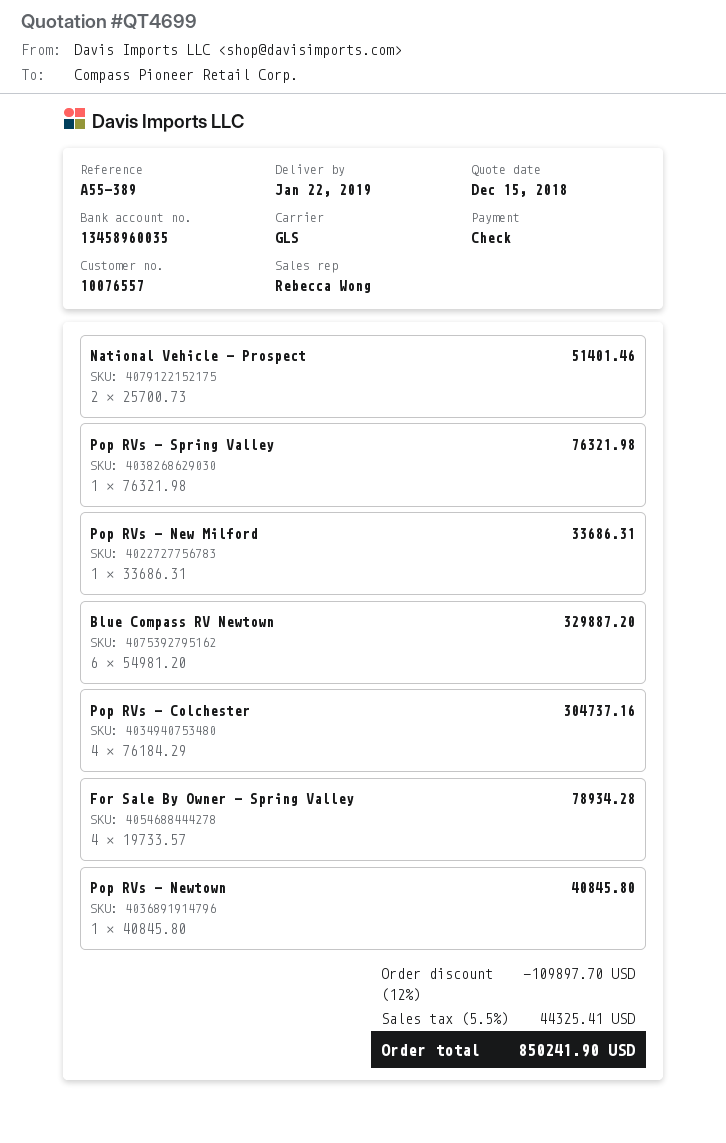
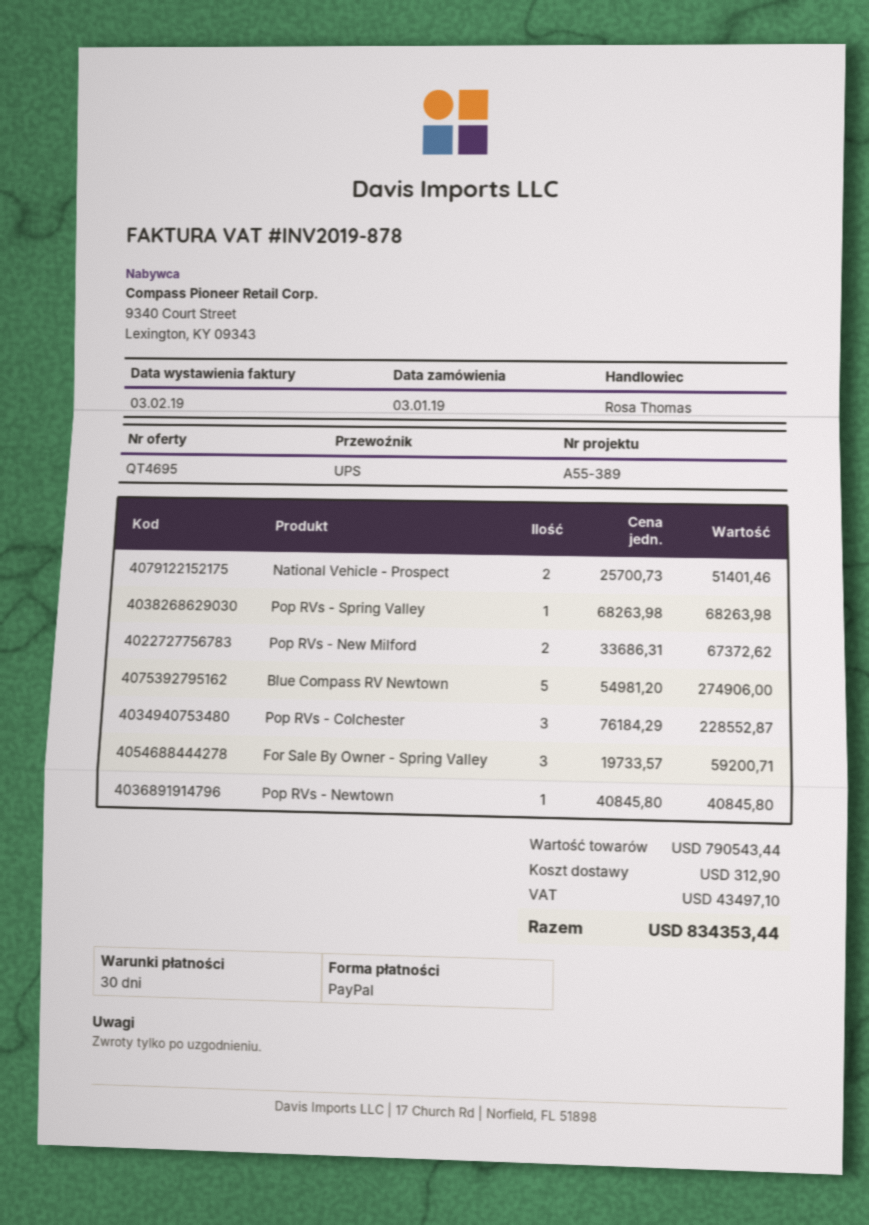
quote number: QT4699 -> QT4695
sales rep: Rebecca Wong -> Rosa Thomas
payment method: cheque -> PayPal
shipping method: GLS -> UPS
Pop RVs - Spring Valley: 1 x 76321.98 = 76321.98 -> 1 x 68263.98 = 68263.98
Pop RVs - New Milford: 1 x 33686.31 = 33686.31 -> 2 x 33686.31 = 67372.62
Blue Compass RV Newtown: 6 x 54981.20 = 329887.20 -> 5 x 54981.20 = 274906.00
Pop RVs - Colchester: 4 x 76184.29 = 304737.16 -> 3 x 76184.29 = 228552.87
For Sale By Owner - Spring Valley: 4 x 19733.57 = 78934.28 -> 3 x 19733.57 = 59200.71
discount: 12% = 109897.70 -> none
shipping: none -> 312.90
tax: 44325.41 -> 43497.10
total: 850241.90 -> 834353.44

